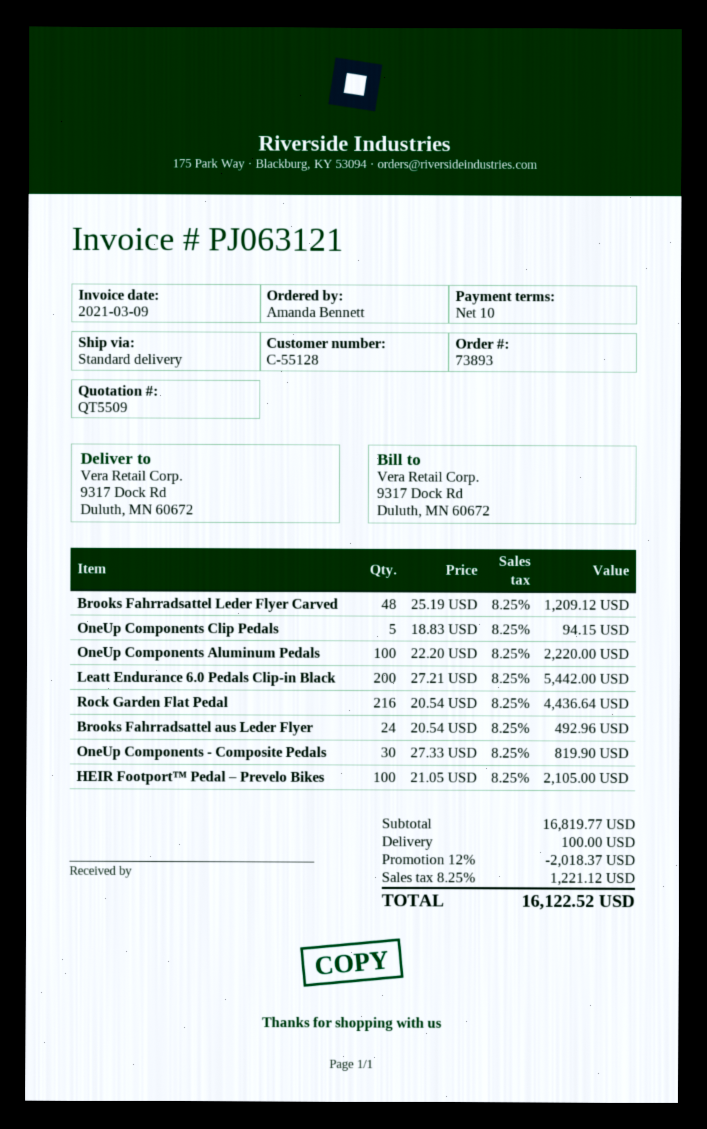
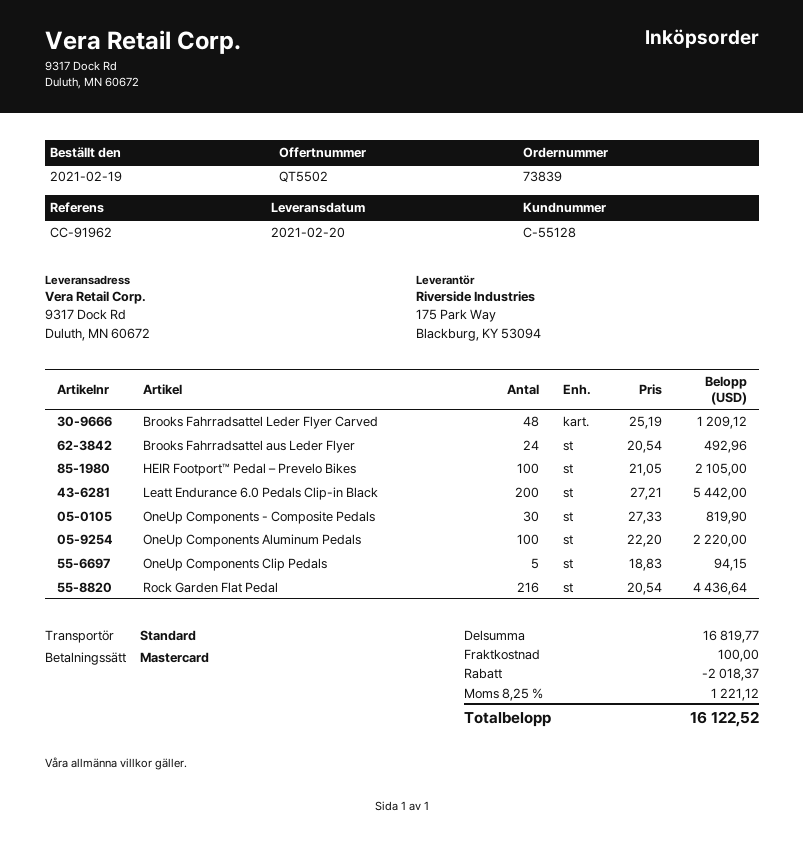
quote number: QT5509 -> QT5502
order number: 73893 -> 73839

